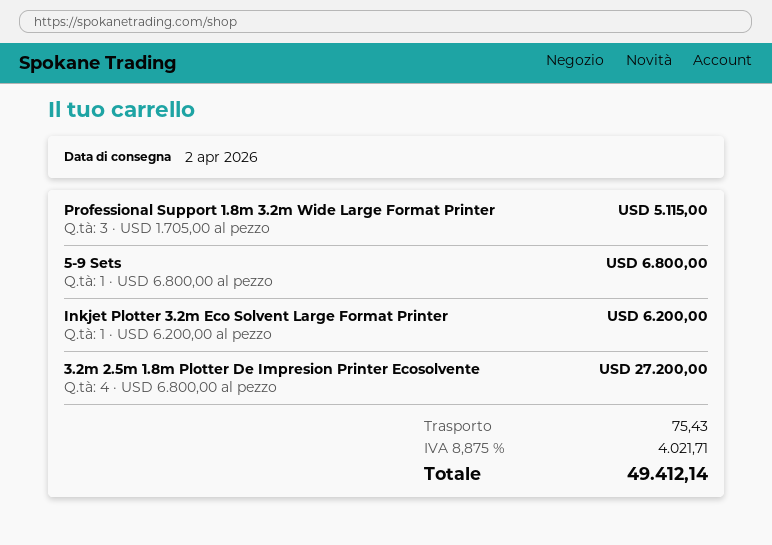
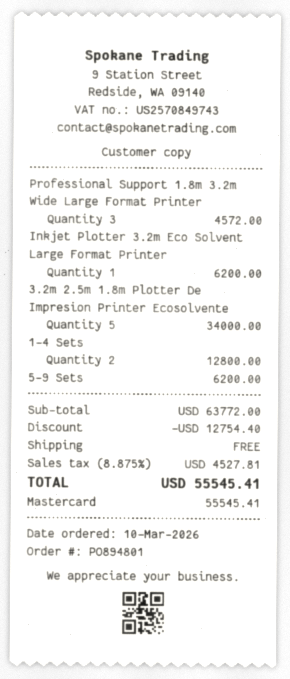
Professional Support 1.8m 3.2m Wide Large Format Printer: 3 for 5115.00 -> 3 for 4572.00
5-9 Sets: 1 for 6800.00 -> 1 for 6200.00
3.2m 2.5m 1.8m Plotter De Impresion Printer Ecosolvente: 4 for 27200.00 -> 5 for 34000.00
1-4 Sets: none -> 2 for 12800.00
discount: none -> 12754.40
shipping: 75.43 -> 0.00
tax: 8.875% = 4021.71 -> 8.875% = 4527.81
total: 49412.14 -> 55545.41

